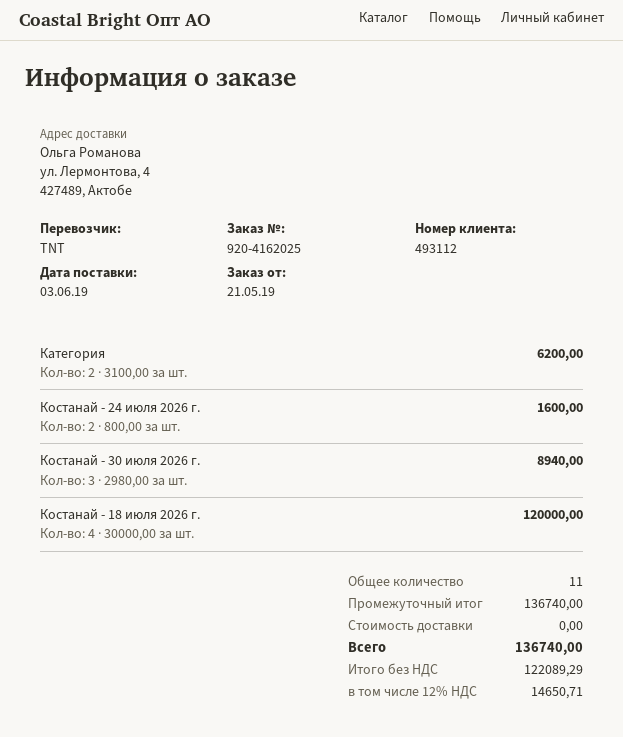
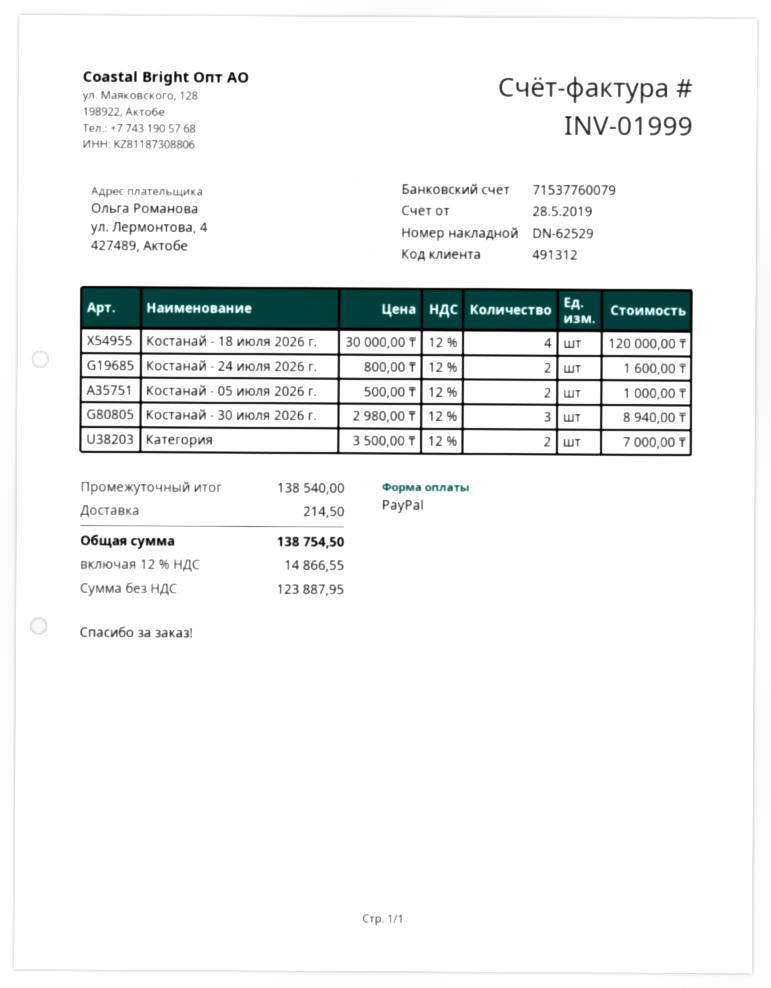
customer number: 493112 -> 491312
Категория: 2 x 3100.00 = 6200.00 -> 2 x 3500.00 = 7000.00
Костанай - 05 июля 2026 г.: none -> 2 x 500.00 = 1000.00
subtotal: 136740.00 -> 138540.00
shipping: 0.00 -> 214.50
net: 122089.29 -> 123887.95
tax: 12% = 14650.71 -> 12% = 14866.55
total: 136740.00 -> 138754.50

